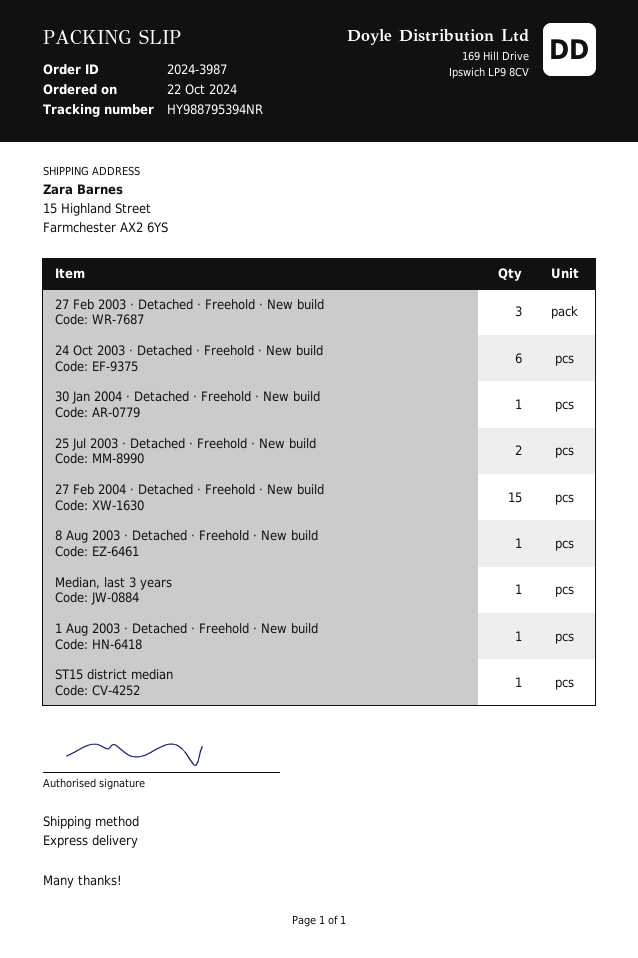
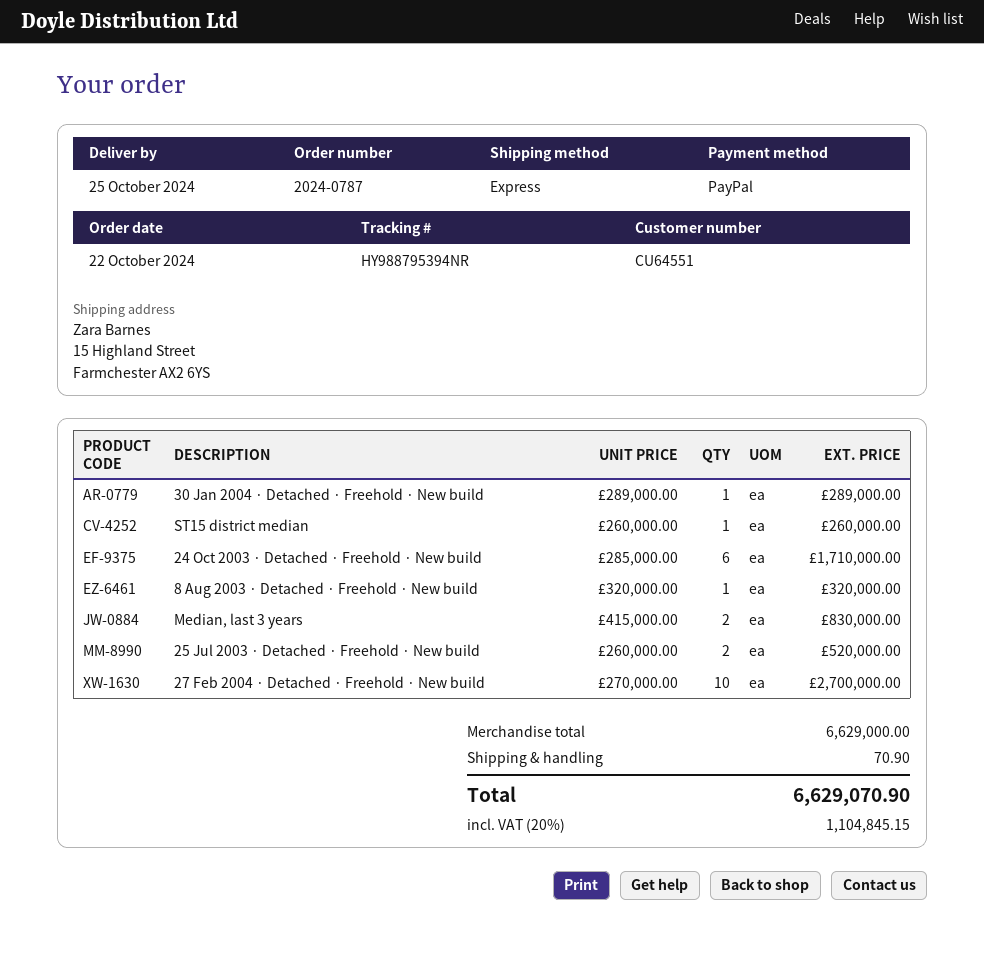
order number: 2024-3987 -> 2024-0787
27 Feb 2003 · Detached · Freehold · New build: 3 -> none
27 Feb 2004 · Detached · Freehold · New build: 15 -> 10
Median, last 3 years: 1 -> 2
1 Aug 2003 · Detached · Freehold · New build: 1 -> none

